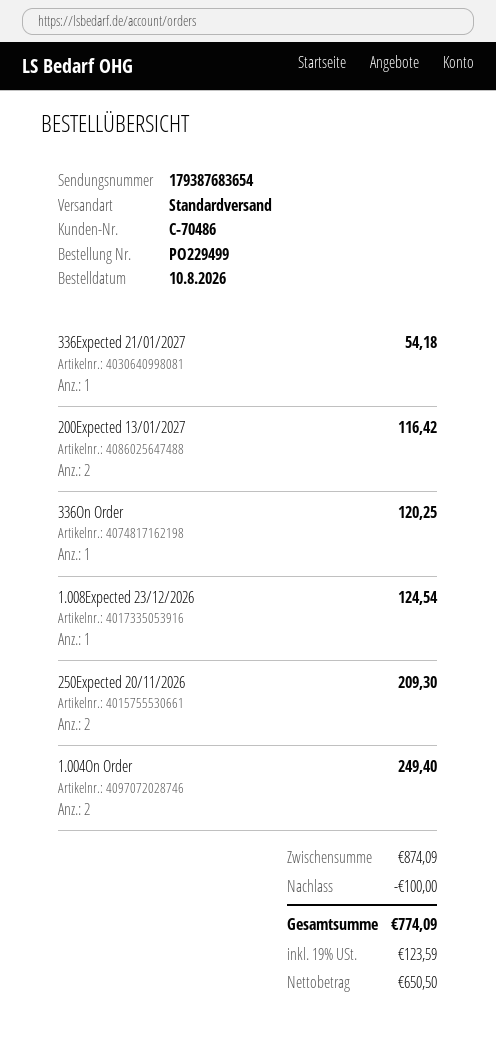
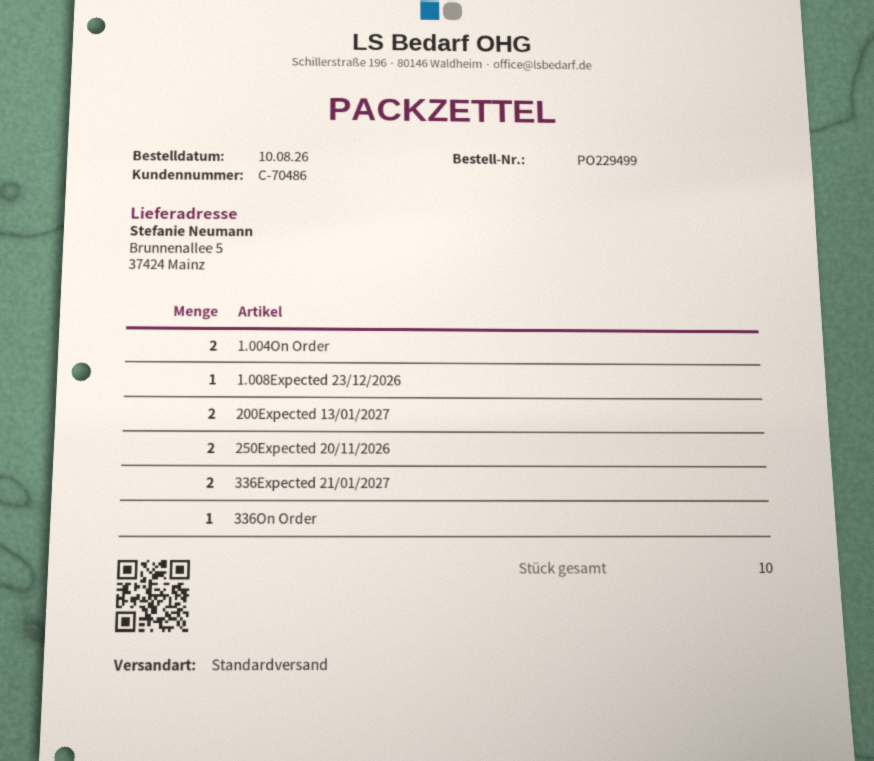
336Expected 21/01/2027: 1 -> 2

